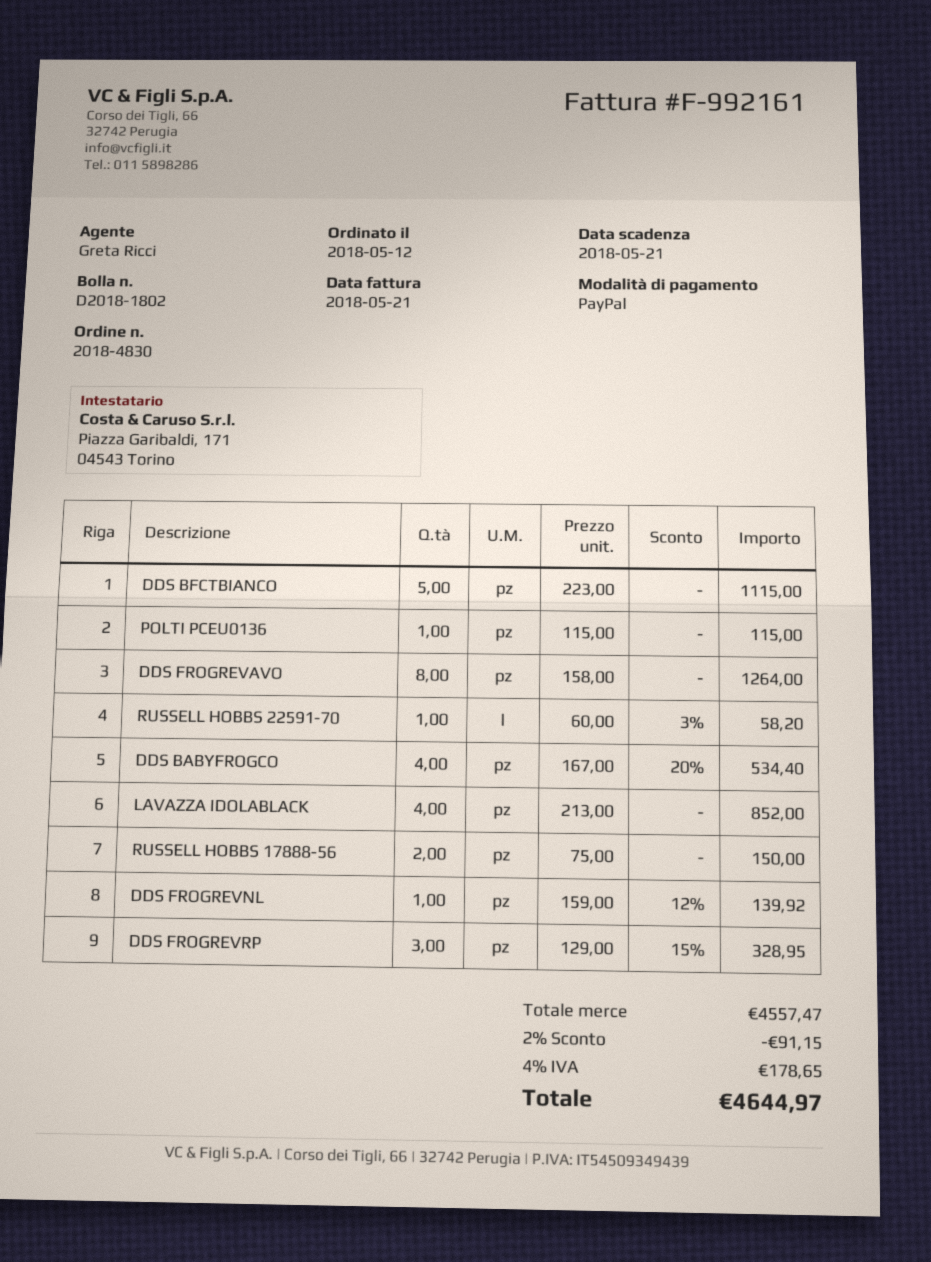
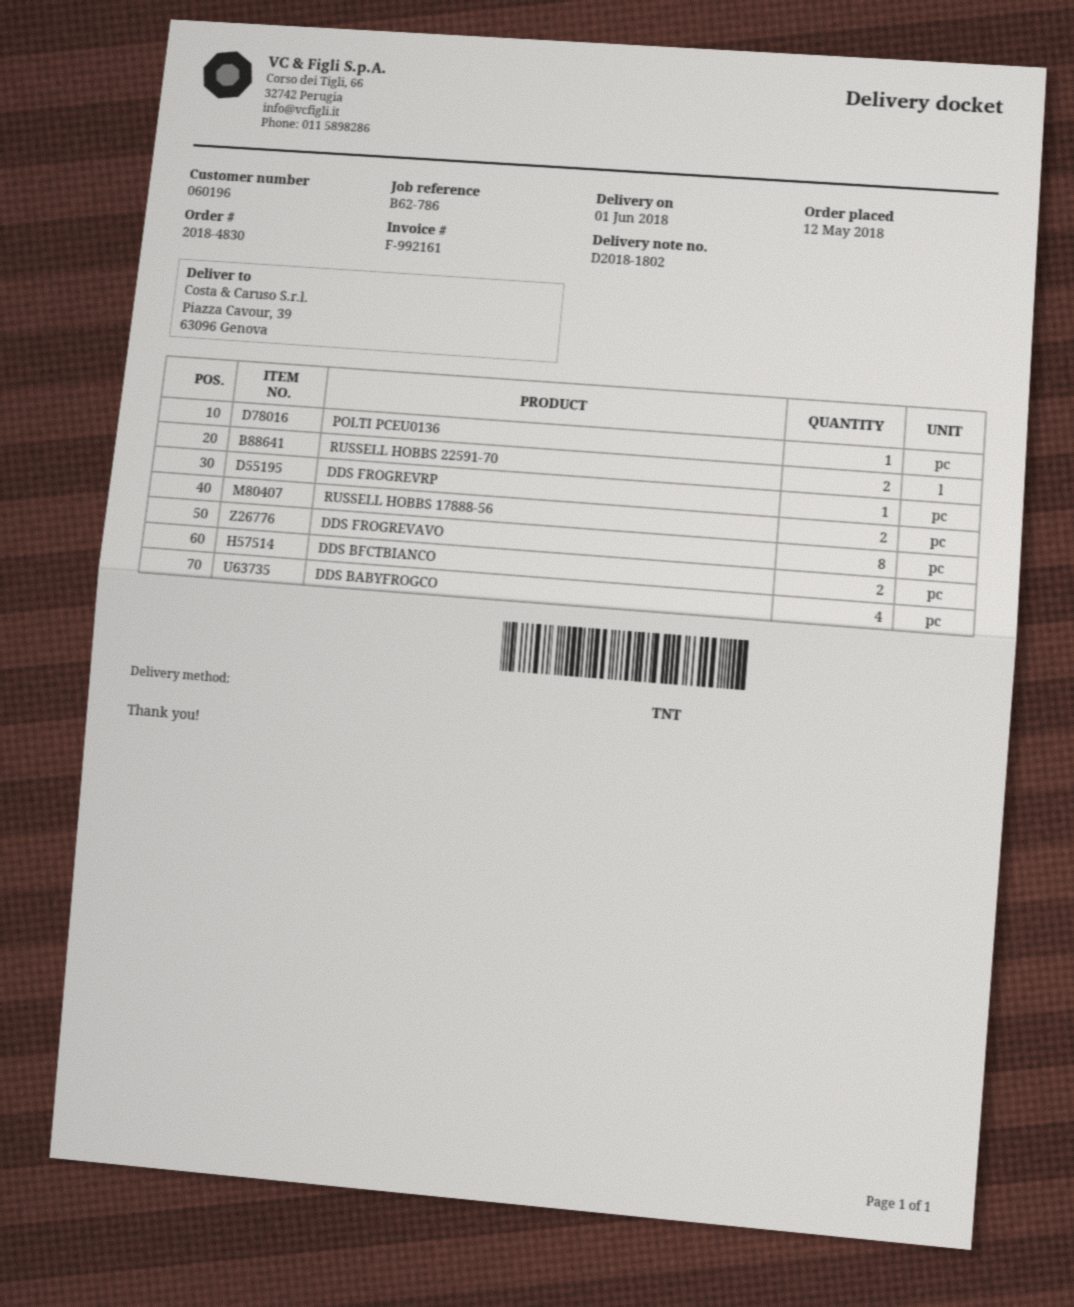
DDS BFCTBIANCO: 5 -> 2
RUSSELL HOBBS 22591-70: 1 -> 2
LAVAZZA IDOLABLACK: 4 -> none
DDS FROGREVNL: 1 -> none
DDS FROGREVRP: 3 -> 1

